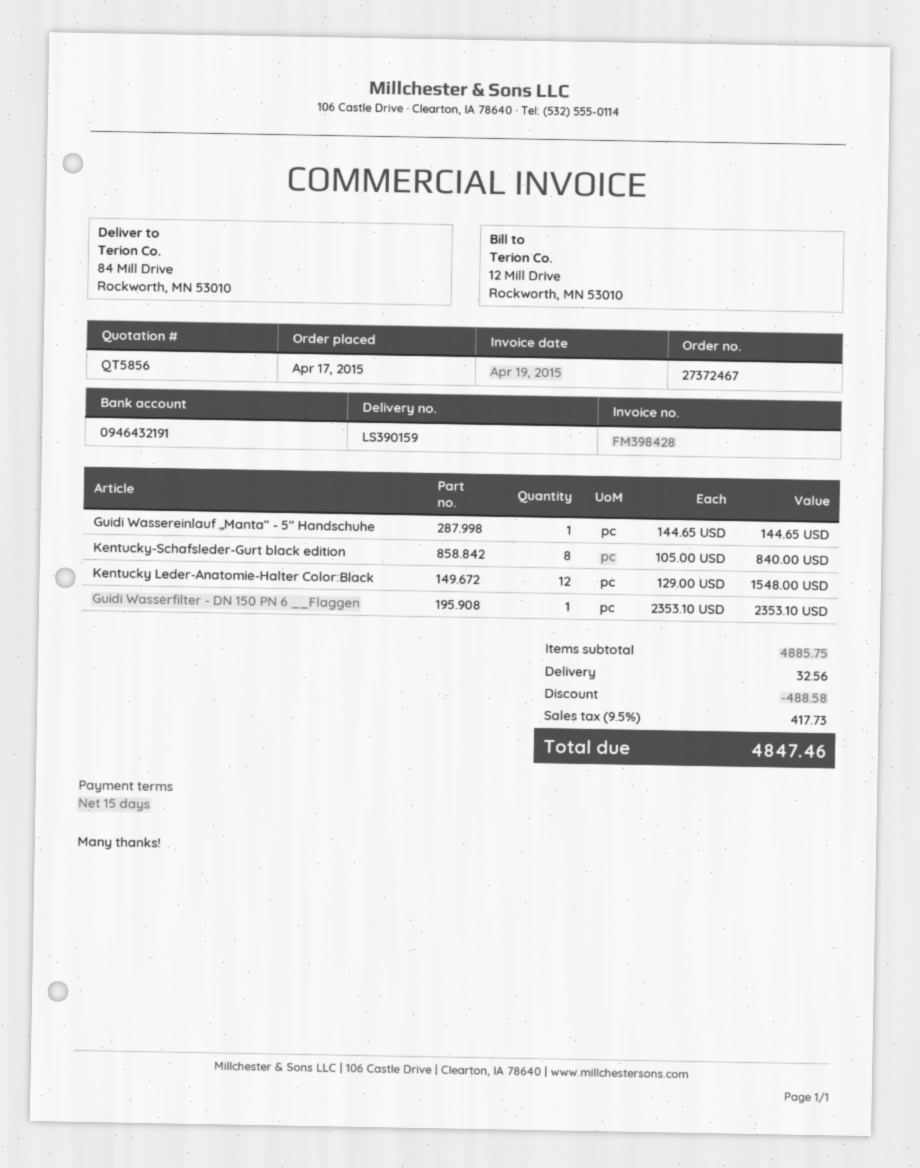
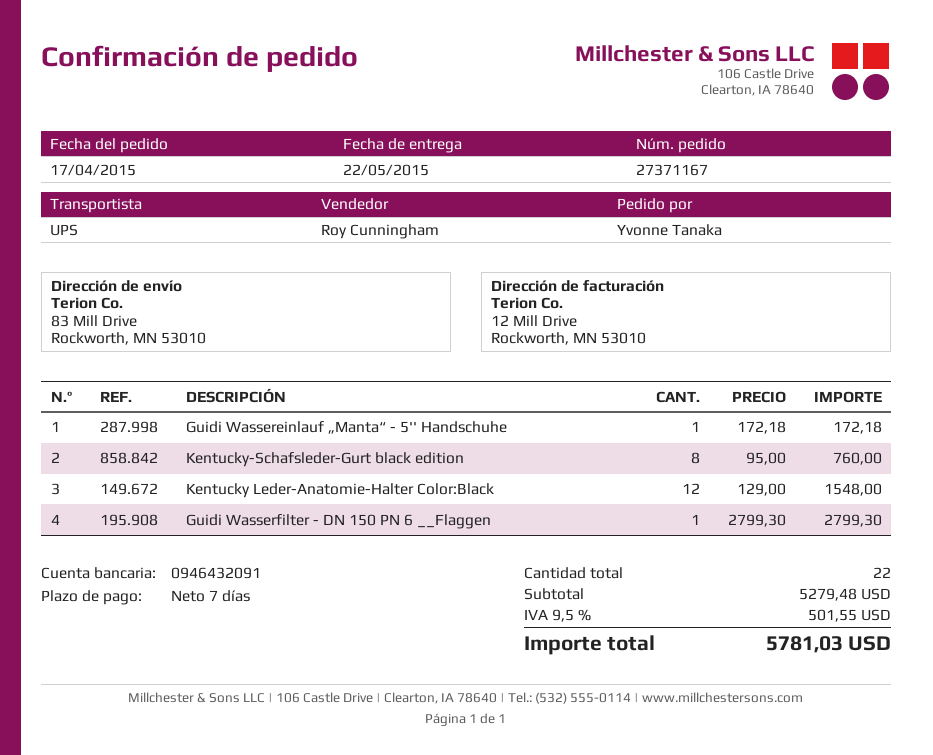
order number: 27372467 -> 27371167
payment terms: 15 days -> 7 days
bank account: 0946432191 -> 0946432091
ship to: 84 Mill Drive, Rockworth, MN 53010 -> 83 Mill Drive, Rockworth, MN 53010
Guidi Wassereinlauf „Manta“ - 5'' Handschuhe: 1 x 144.65 = 144.65 -> 1 x 172.18 = 172.18
Kentucky-Schafsleder-Gurt black edition: 8 x 105.00 = 840.00 -> 8 x 95.00 = 760.00
Guidi Wasserfilter - DN 150 PN 6 __Flaggen: 1 x 2353.10 = 2353.10 -> 1 x 2799.30 = 2799.30
subtotal: 4885.75 -> 5279.48
discount: 488.58 -> none
shipping: 32.56 -> none
tax: 9.5% = 417.73 -> 9.5% = 501.55
total: 4847.46 -> 5781.03

